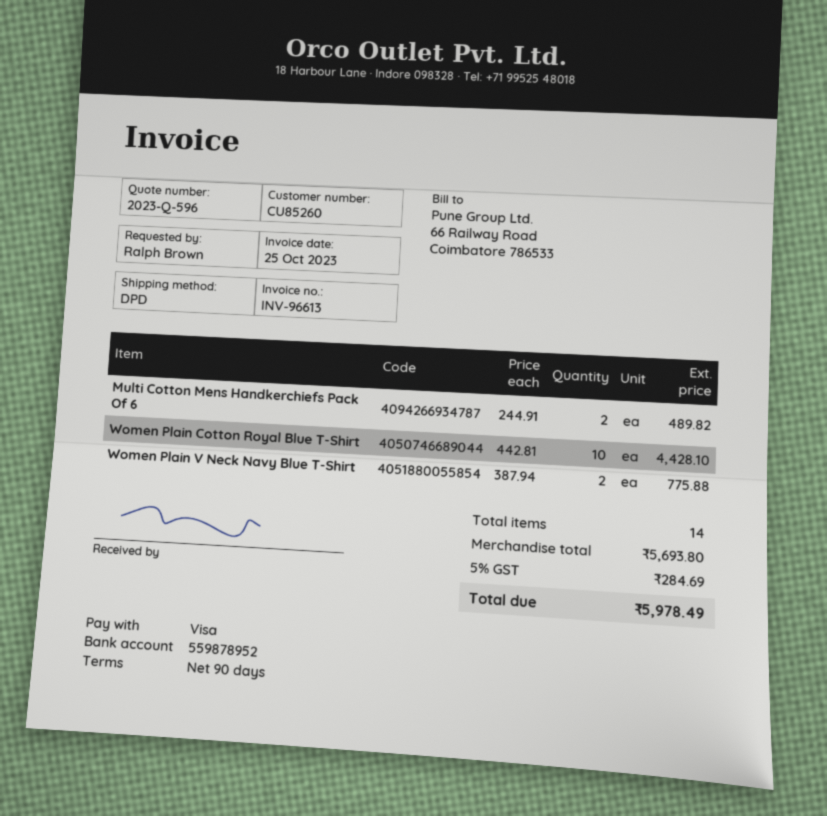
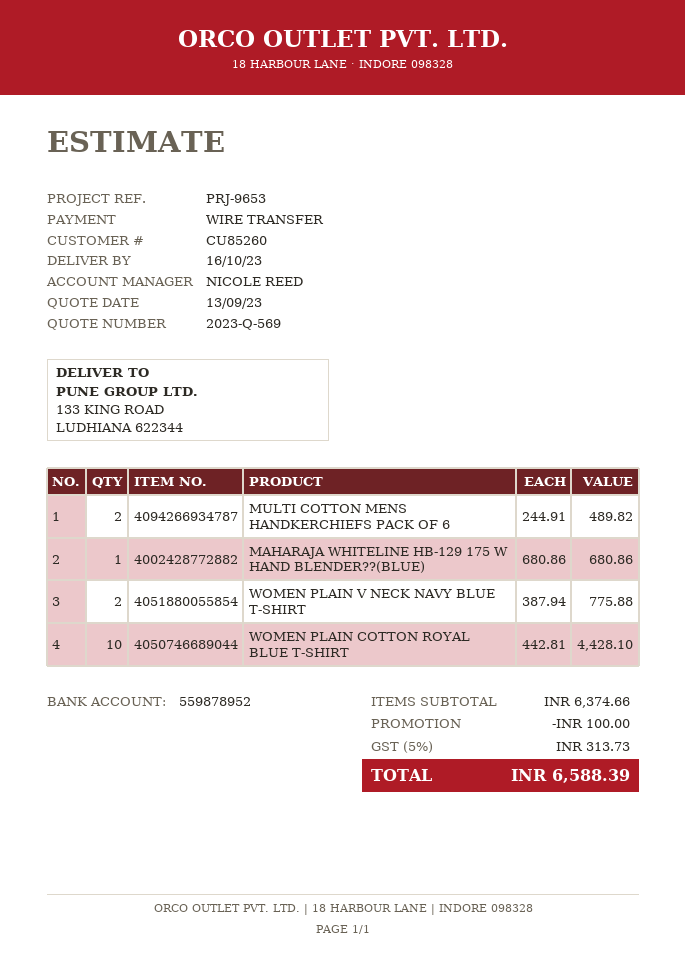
quote number: 2023-Q-596 -> 2023-Q-569
payment method: Visa -> bank transfer
MAHARAJA WHITELINE HB-129 175 W HAND BLENDER??(BLUE): none -> 1 x 680.86 = 680.86
subtotal: 5693.80 -> 6374.66
discount: none -> 100.00
tax: 5% = 284.69 -> 5% = 313.73
total: 5978.49 -> 6588.39

